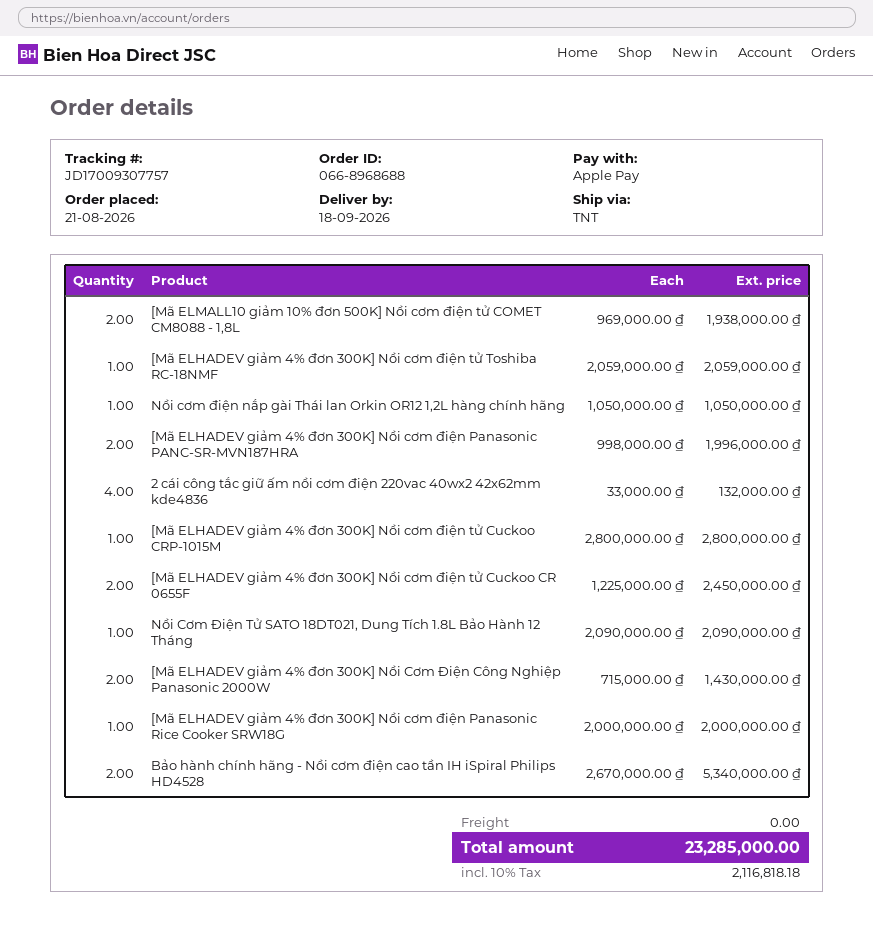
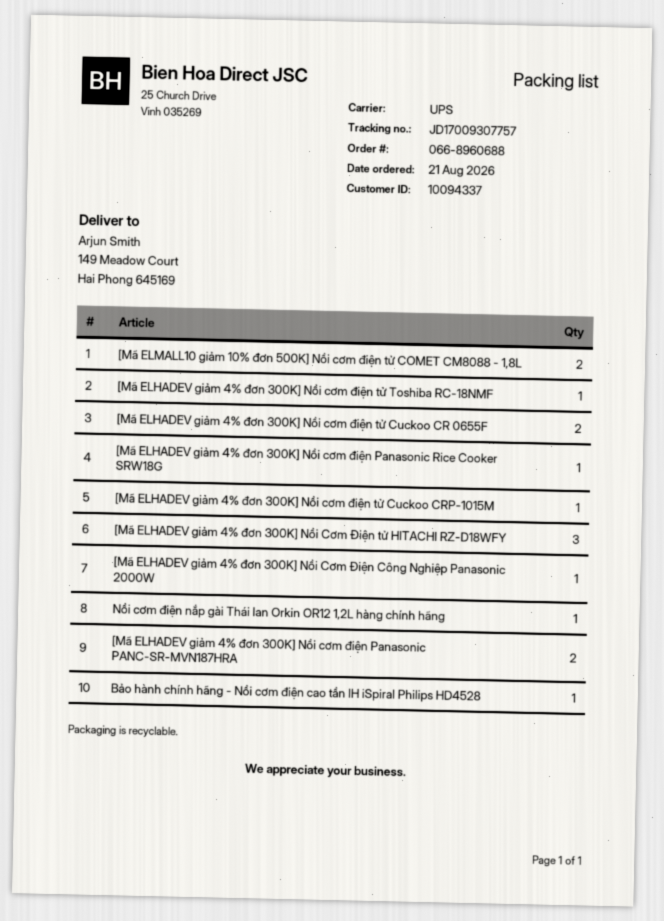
order number: 066-8968688 -> 066-8960688
shipping method: TNT -> UPS
2 cái công tắc giữ ấm nồi cơm điện 220vac 40wx2 42x62mm kde4836: 4 -> none
Nồi Cơm Điện Tử SATO 18DT021, Dung Tích 1.8L Bảo Hành 12 Tháng: 1 -> none
[Mã ELHADEV giảm 4% đơn 300K] Nồi Cơm Điện Công Nghiệp Panasonic 2000W: 2 -> 1
Bảo hành chính hãng - Nồi cơm điện cao tần IH iSpiral Philips HD4528: 2 -> 1
[Mã ELHADEV giảm 4% đơn 300K] Nồi Cơm Điện tử HITACHI RZ-D18WFY: none -> 3

